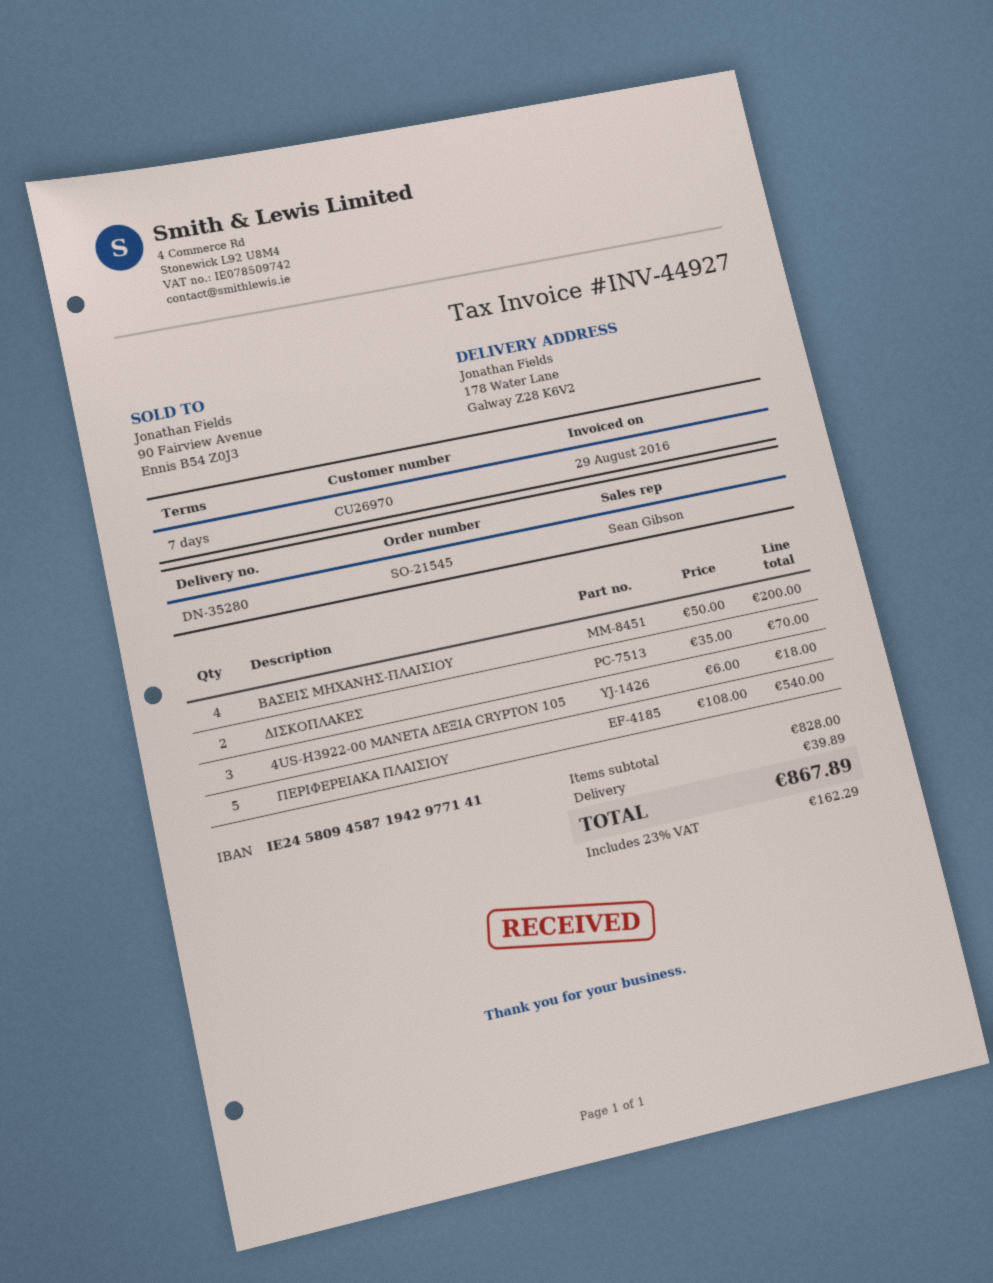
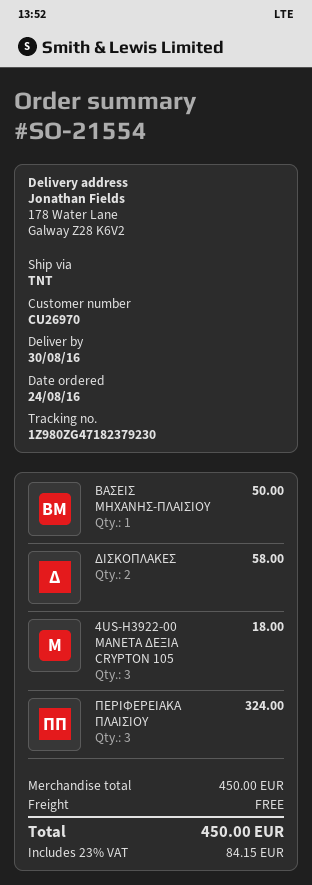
order number: SO-21545 -> SO-21554
ΒΑΣΕΙΣ ΜΗΧΑΝΗΣ-ΠΛΑΙΣΙΟΥ: 4 for 200.00 -> 1 for 50.00
ΔΙΣΚΟΠΛΑΚΕΣ: 2 for 70.00 -> 2 for 58.00
ΠΕΡΙΦΕΡΕΙΑΚΑ ΠΛΑΙΣΙΟΥ: 5 for 540.00 -> 3 for 324.00
subtotal: 828.00 -> 450.00
shipping: 39.89 -> 0.00
tax: 23% = 162.29 -> 23% = 84.15
total: 867.89 -> 450.00

